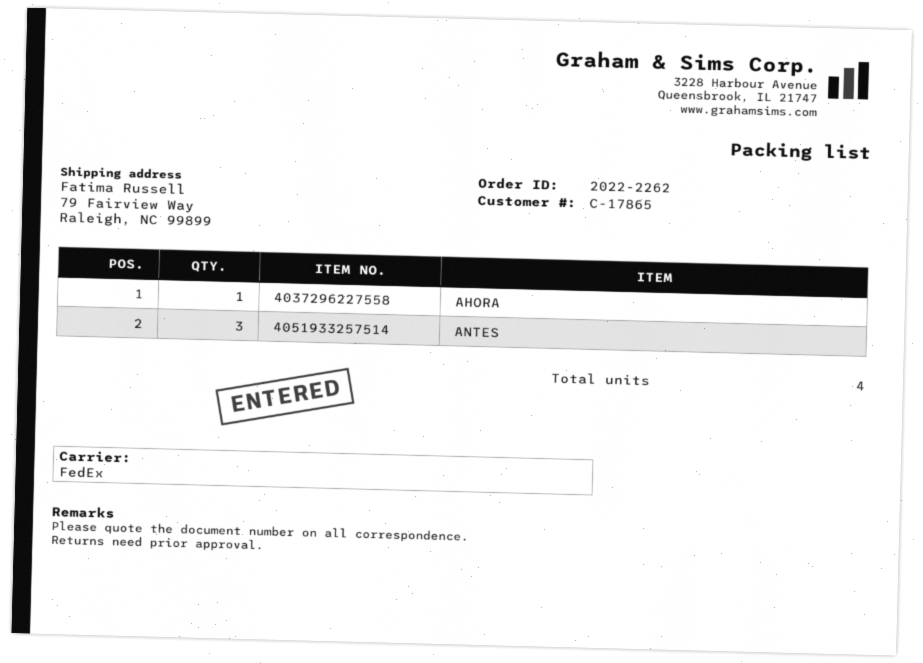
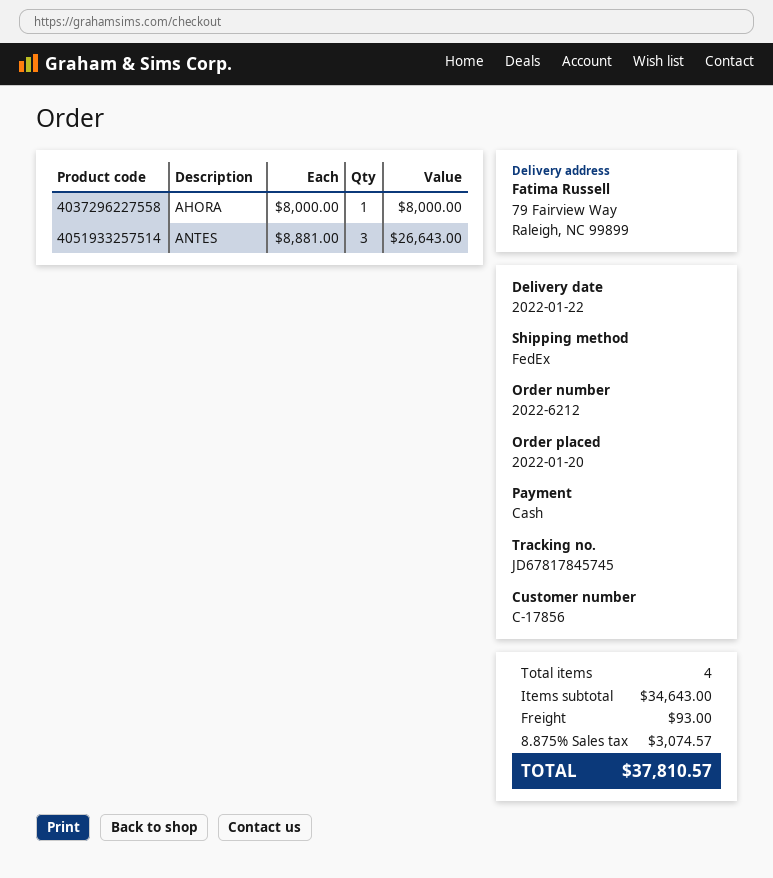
order number: 2022-2262 -> 2022-6212
customer number: C-17865 -> C-17856

